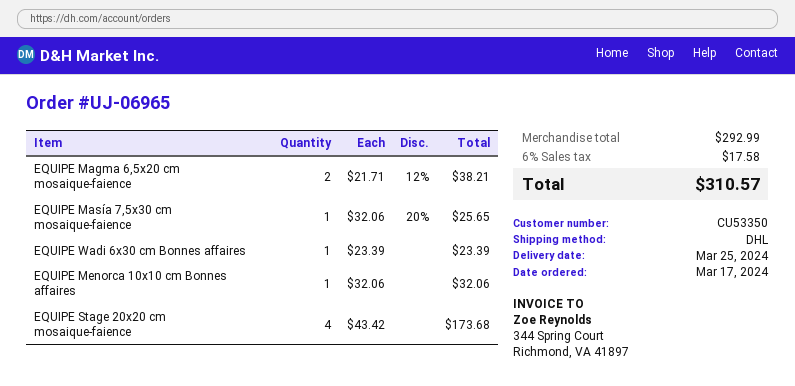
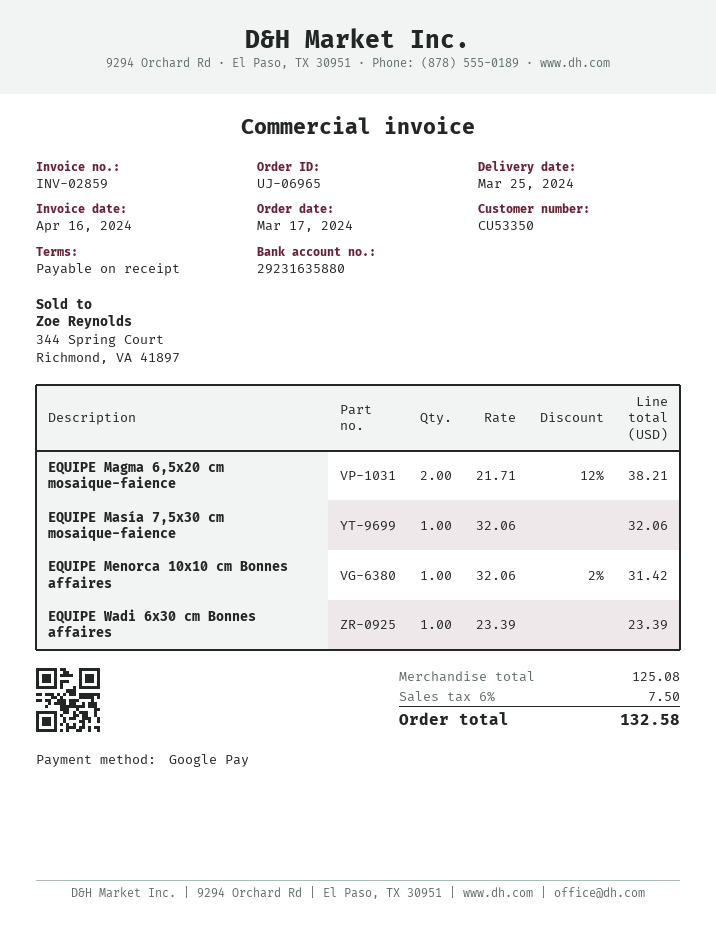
EQUIPE Masía 7,5x30 cm mosaique-faience: 1 x 32.06 - 20% = 25.65 -> 1 x 32.06 = 32.06
EQUIPE Menorca 10x10 cm Bonnes affaires: 1 x 32.06 = 32.06 -> 1 x 32.06 - 2% = 31.42
EQUIPE Stage 20x20 cm mosaique-faience: 4 x 43.42 = 173.68 -> none
subtotal: 292.99 -> 125.08
tax: 6% = 17.58 -> 6% = 7.50
total: 310.57 -> 132.58

